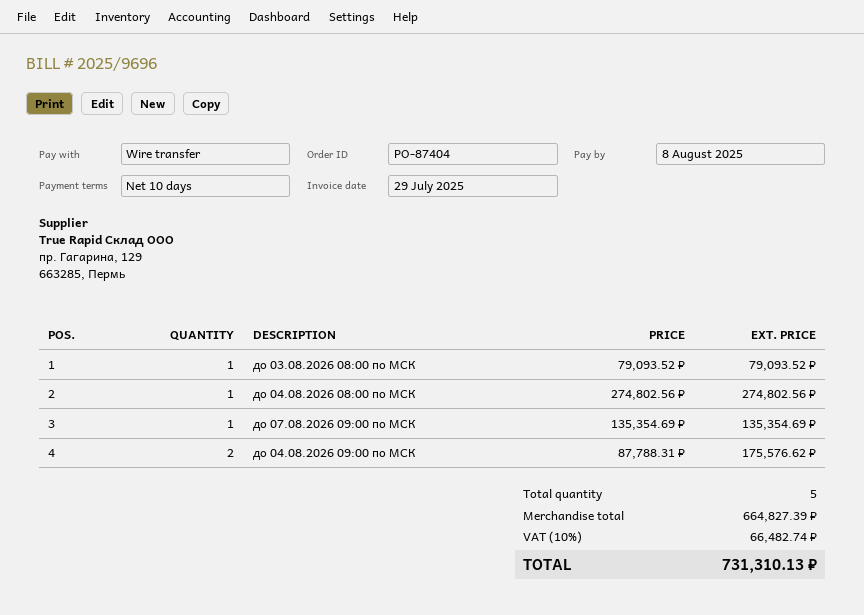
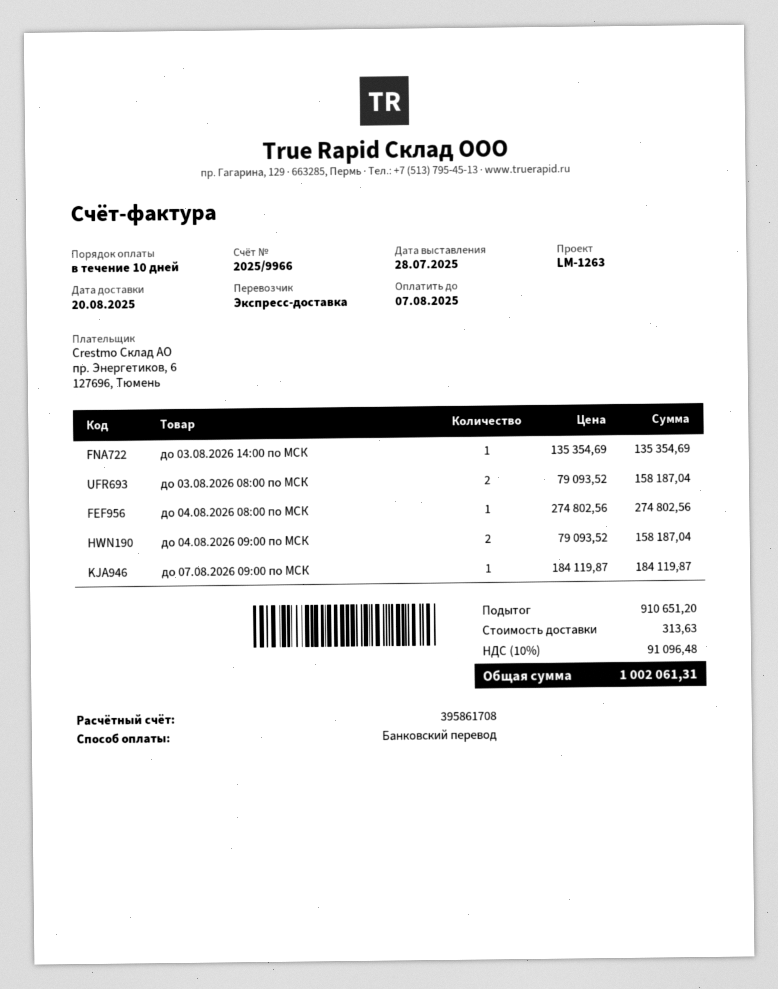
invoice number: 2025/9696 -> 2025/9966
invoice date: 2025-07-29 -> 2025-07-28
due date: 2025-08-08 -> 2025-08-07
до 03.08.2026 08:00 по МСК: 1 x 79093.52 = 79093.52 -> 2 x 79093.52 = 158187.04
до 07.08.2026 09:00 по МСК: 1 x 135354.69 = 135354.69 -> 1 x 184119.87 = 184119.87
до 04.08.2026 09:00 по МСК: 2 x 87788.31 = 175576.62 -> 2 x 79093.52 = 158187.04
до 03.08.2026 14:00 по МСК: none -> 1 x 135354.69 = 135354.69
subtotal: 664827.39 -> 910651.20
shipping: none -> 313.63
tax: 10% = 66482.74 -> 10% = 91096.48
total: 731310.13 -> 1002061.31

